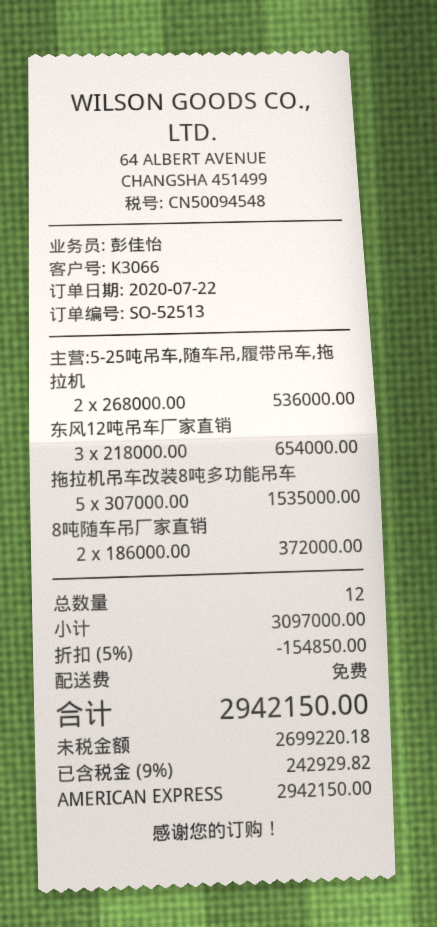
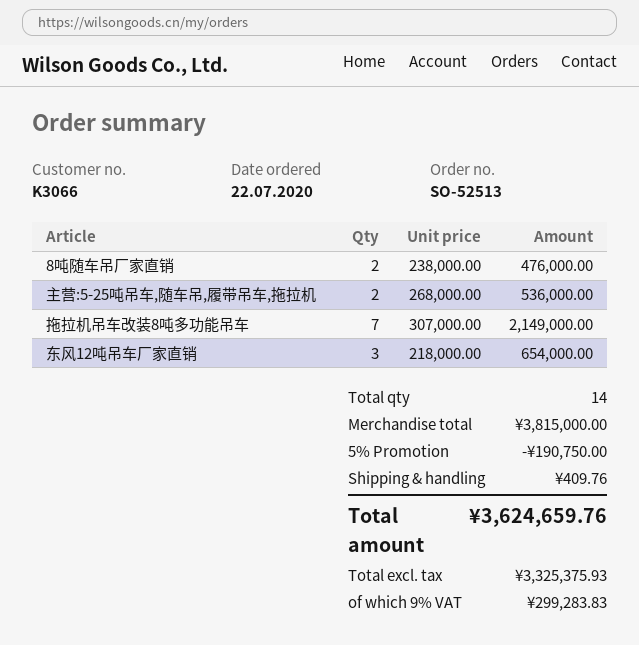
拖拉机吊车改装8吨多功能吊车: 5 x 307000.00 = 1535000.00 -> 7 x 307000.00 = 2149000.00
8吨随车吊厂家直销: 2 x 186000.00 = 372000.00 -> 2 x 238000.00 = 476000.00
total quantity: 12 -> 14
subtotal: 3097000.00 -> 3815000.00
discount: 5% = 154850.00 -> 5% = 190750.00
shipping: 0.00 -> 409.76
net: 2699220.18 -> 3325375.93
tax: 9% = 242929.82 -> 9% = 299283.83
total: 2942150.00 -> 3624659.76

